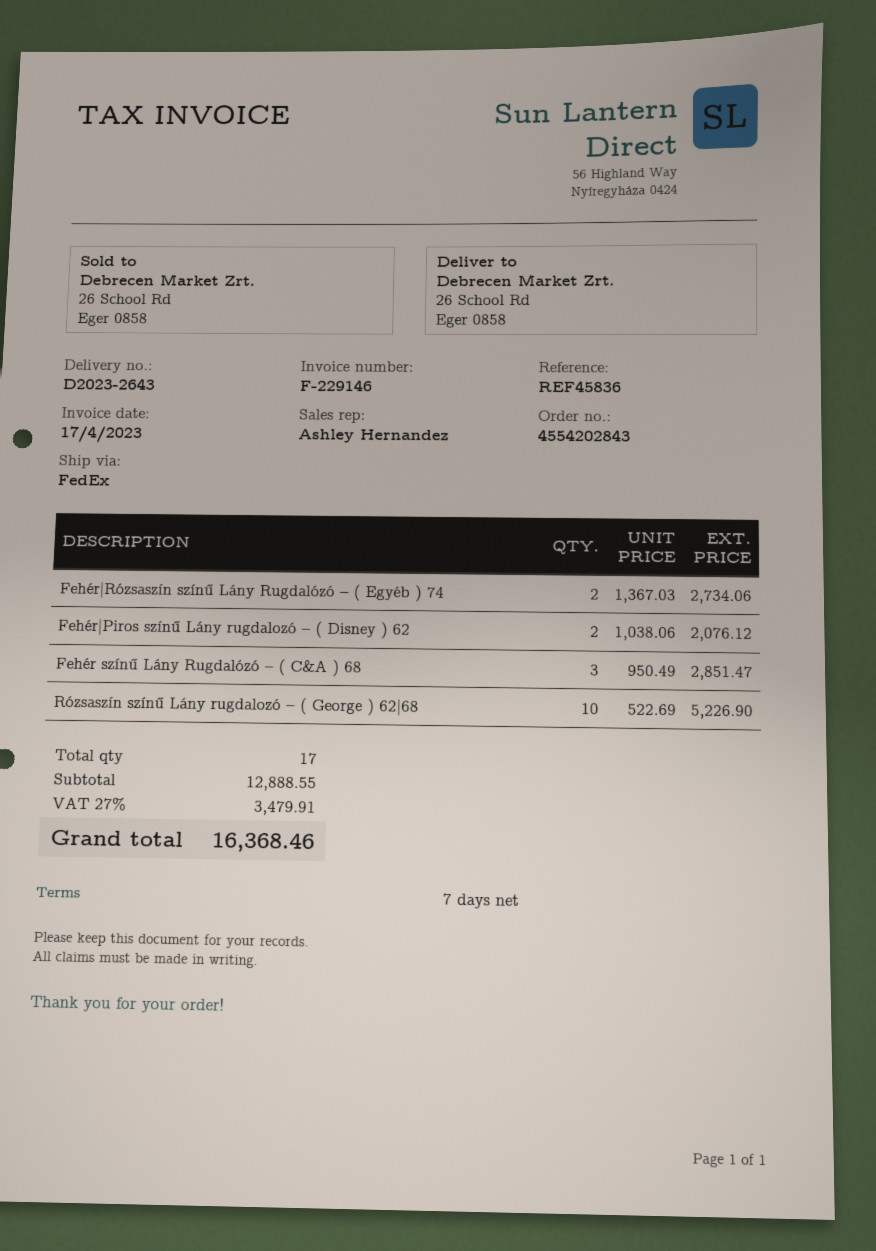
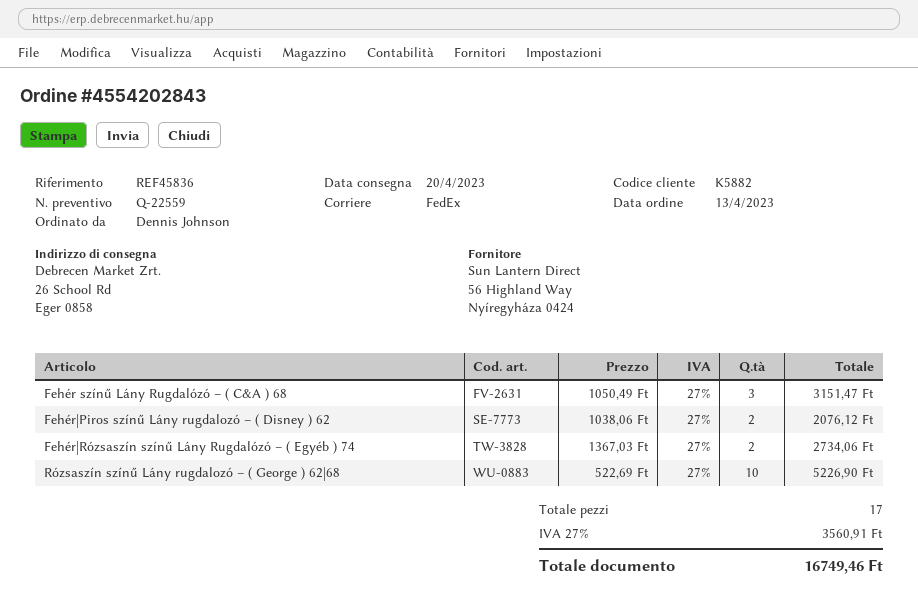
Fehér színű Lány Rugdalózó – ( C&A ) 68: 3 x 950.49 = 2851.47 -> 3 x 1050.49 = 3151.47
tax: 27% = 3479.91 -> 27% = 3560.91
total: 16368.46 -> 16749.46

